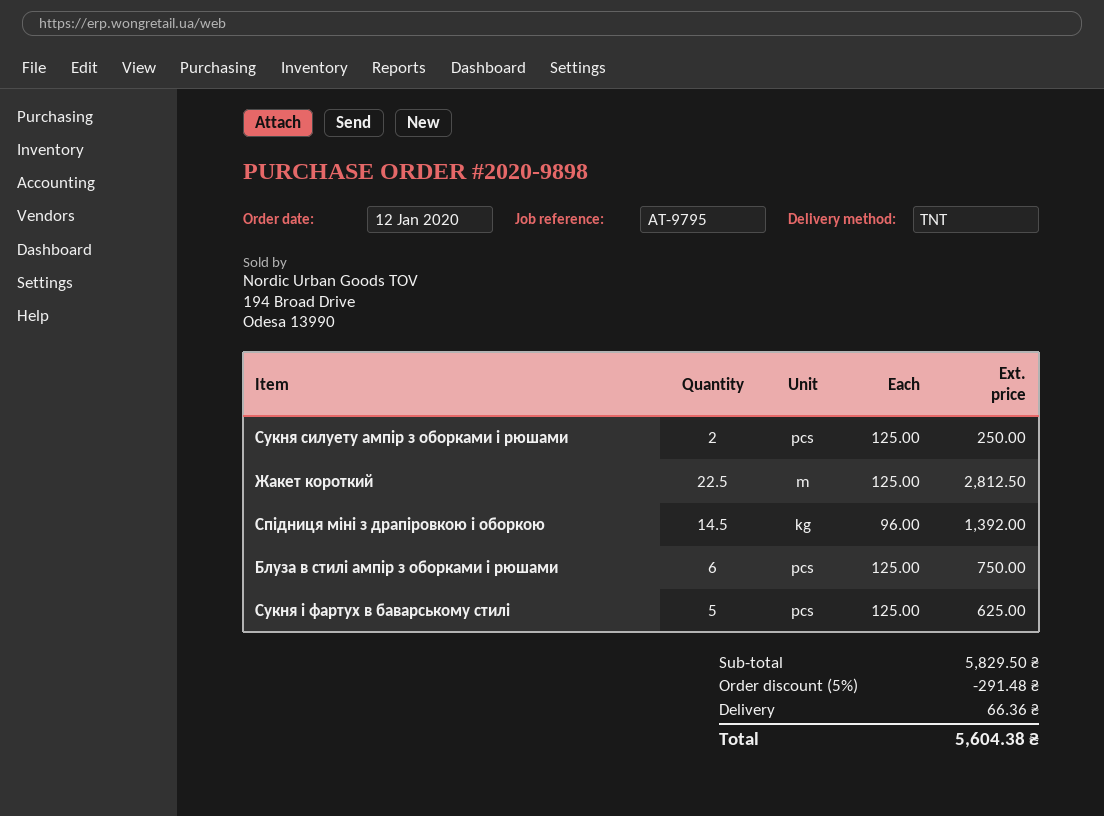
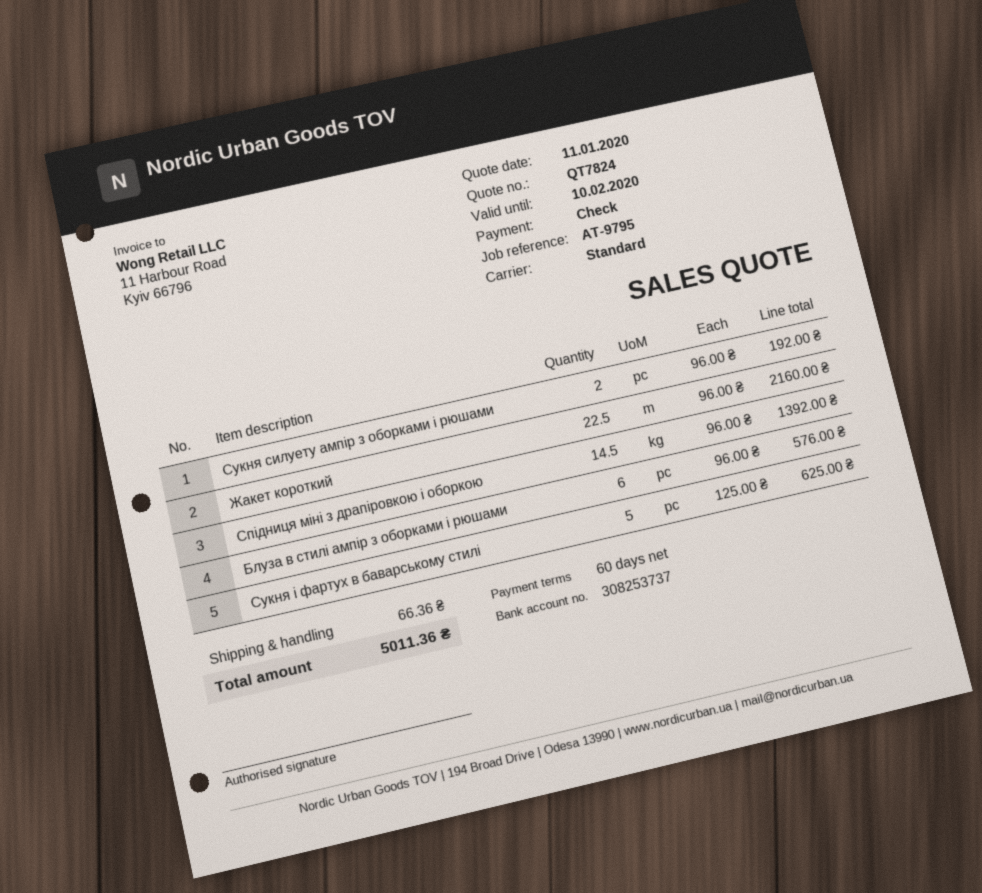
shipping method: TNT -> standard
Сукня силуету ампір з оборками і рюшами: 2 x 125.00 = 250.00 -> 2 x 96.00 = 192.00
Жакет короткий: 22.5 x 125.00 = 2812.50 -> 22.5 x 96.00 = 2160.00
Блуза в стилі ампір з оборками і рюшами: 6 x 125.00 = 750.00 -> 6 x 96.00 = 576.00
discount: 5% = 291.48 -> none
total: 5604.38 -> 5011.36

